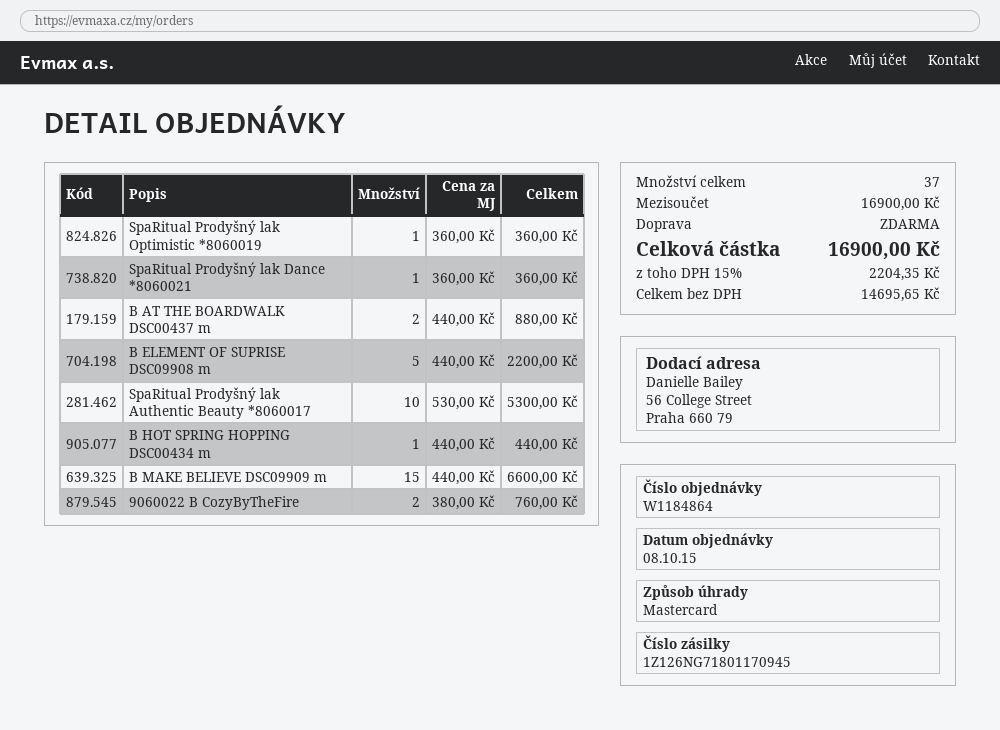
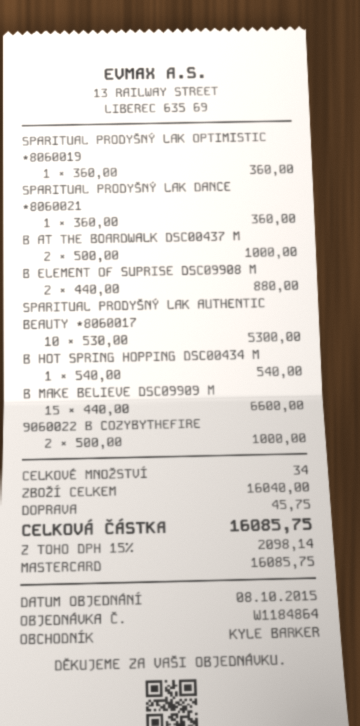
B AT THE BOARDWALK DSC00437 m: 2 x 440.00 = 880.00 -> 2 x 500.00 = 1000.00
B ELEMENT OF SUPRISE DSC09908 m: 5 x 440.00 = 2200.00 -> 2 x 440.00 = 880.00
B HOT SPRING HOPPING DSC00434 m: 1 x 440.00 = 440.00 -> 1 x 540.00 = 540.00
9060022 B CozyByTheFire: 2 x 380.00 = 760.00 -> 2 x 500.00 = 1000.00
total quantity: 37 -> 34
subtotal: 16900.00 -> 16040.00
shipping: 0.00 -> 45.75
tax: 15% = 2204.35 -> 15% = 2098.14
total: 16900.00 -> 16085.75

